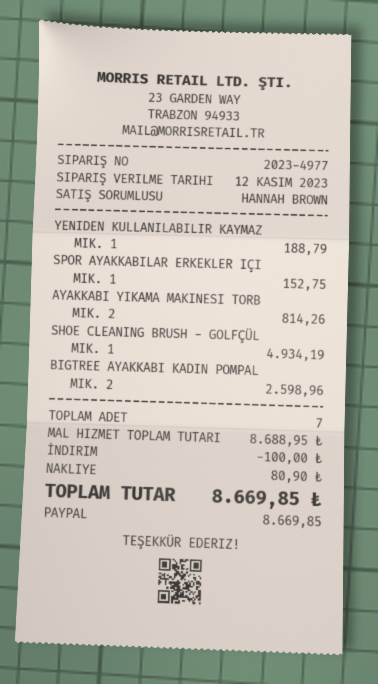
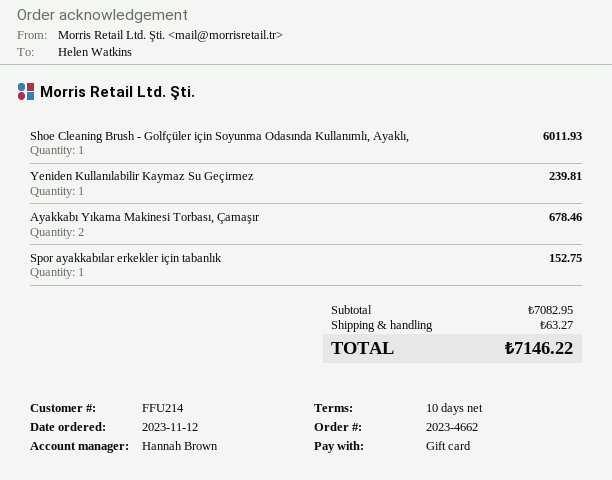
order number: 2023-4977 -> 2023-4662
payment method: PayPal -> gift card
YENIDEN KULLANILABILIR KAYMAZ: 1 for 188.79 -> 1 for 239.81
AYAKKABI YIKAMA MAKINESI TORB: 2 for 814.26 -> 2 for 678.46
SHOE CLEANING BRUSH - GOLFÇÜL: 1 for 4934.19 -> 1 for 6011.93
BIGTREE AYAKKABI KADIN POMPAL: 2 for 2598.96 -> none
subtotal: 8688.95 -> 7082.95
discount: 100.00 -> none
shipping: 80.90 -> 63.27
total: 8669.85 -> 7146.22

